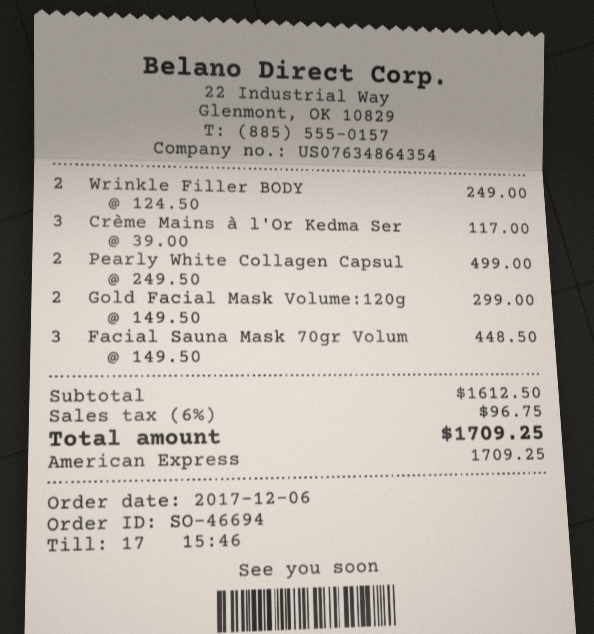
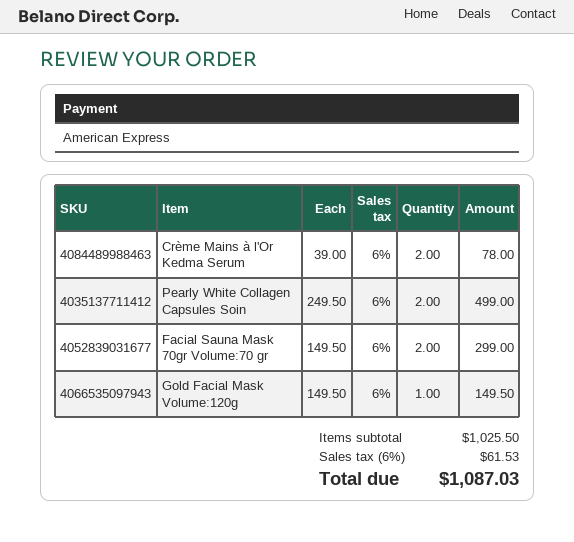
Wrinkle Filler BODY: 2 x 124.50 = 249.00 -> none
Crème Mains à l'Or Kedma Ser: 3 x 39.00 = 117.00 -> 2 x 39.00 = 78.00
Gold Facial Mask Volume:120g: 2 x 149.50 = 299.00 -> 1 x 149.50 = 149.50
Facial Sauna Mask 70gr Volum: 3 x 149.50 = 448.50 -> 2 x 149.50 = 299.00
subtotal: 1612.50 -> 1025.50
tax: 6% = 96.75 -> 6% = 61.53
total: 1709.25 -> 1087.03

